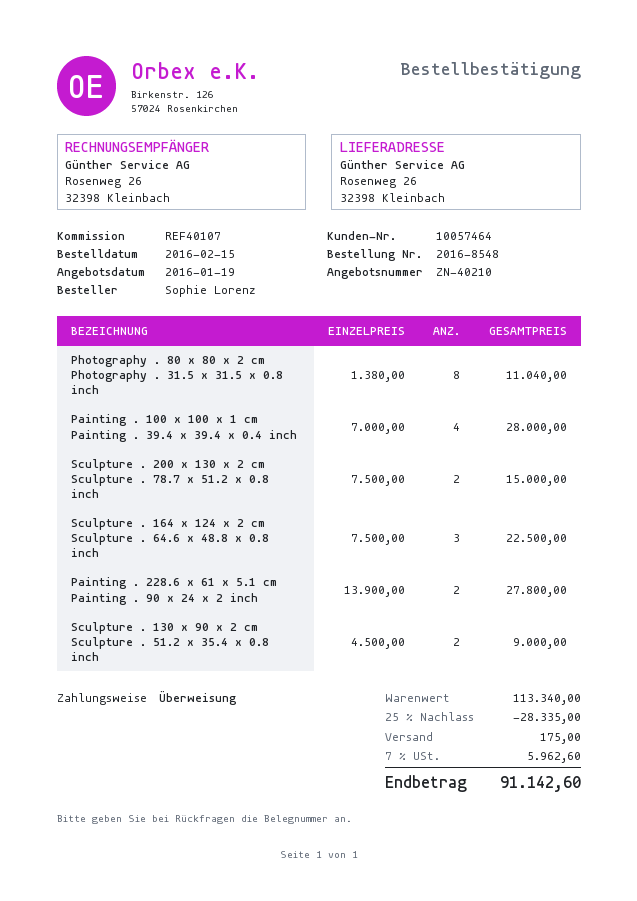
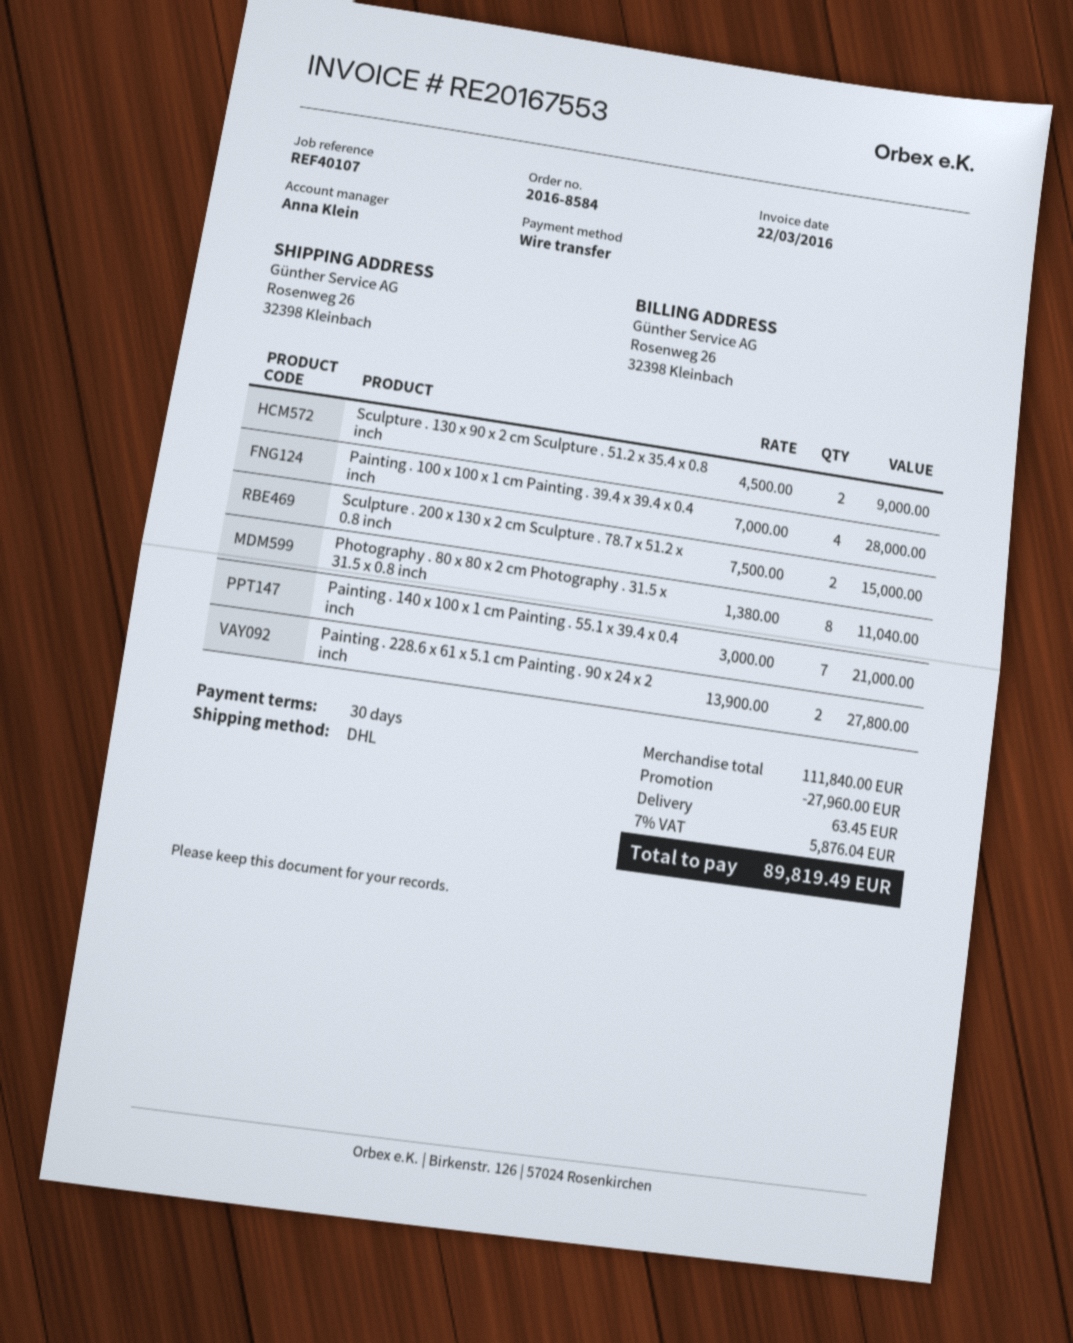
order number: 2016-8548 -> 2016-8584
Sculpture . 164 x 124 x 2 cm Sculpture . 64.6 x 48.8 x 0.8 inch: 3 x 7500.00 = 22500.00 -> none
Painting . 140 x 100 x 1 cm Painting . 55.1 x 39.4 x 0.4 inch: none -> 7 x 3000.00 = 21000.00
subtotal: 113340.00 -> 111840.00
discount: 28335.00 -> 27960.00
shipping: 175.00 -> 63.45
tax: 7% = 5962.60 -> 7% = 5876.04
total: 91142.60 -> 89819.49

